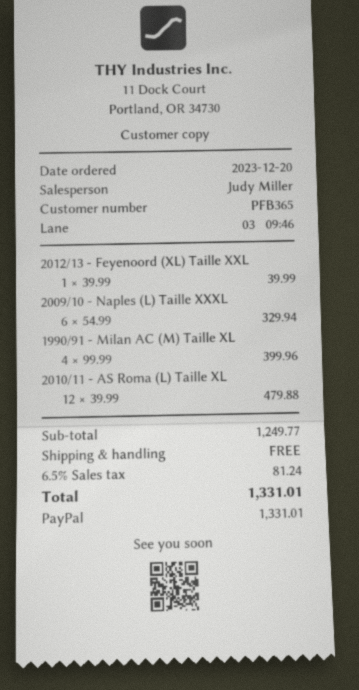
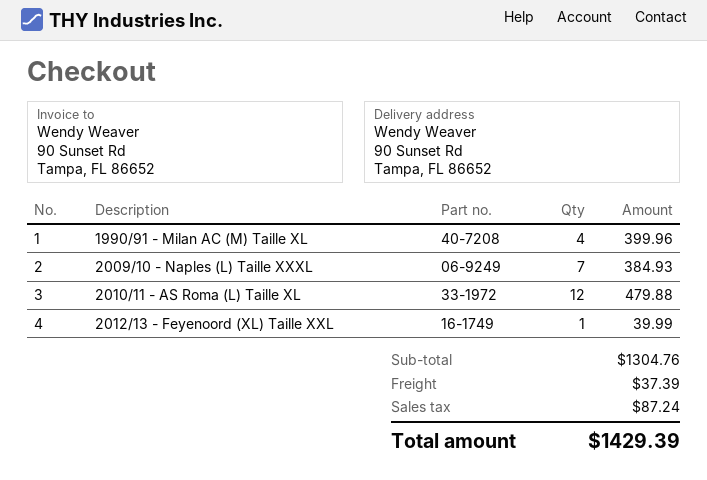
2009/10 - Naples (L) Taille XXXL: 6 for 329.94 -> 7 for 384.93
subtotal: 1249.77 -> 1304.76
shipping: 0.00 -> 37.39
tax: 81.24 -> 87.24
total: 1331.01 -> 1429.39

